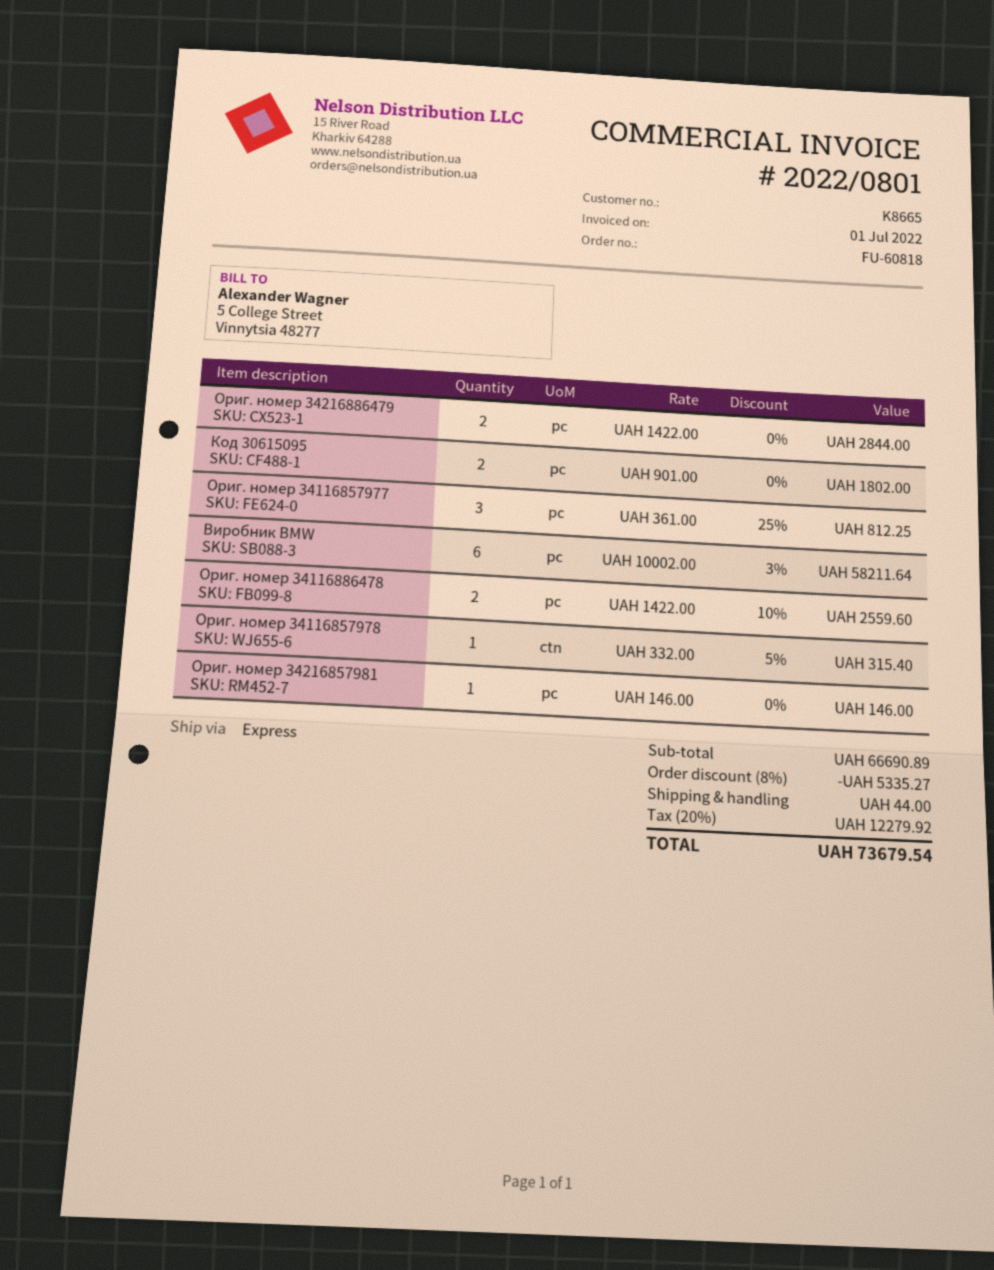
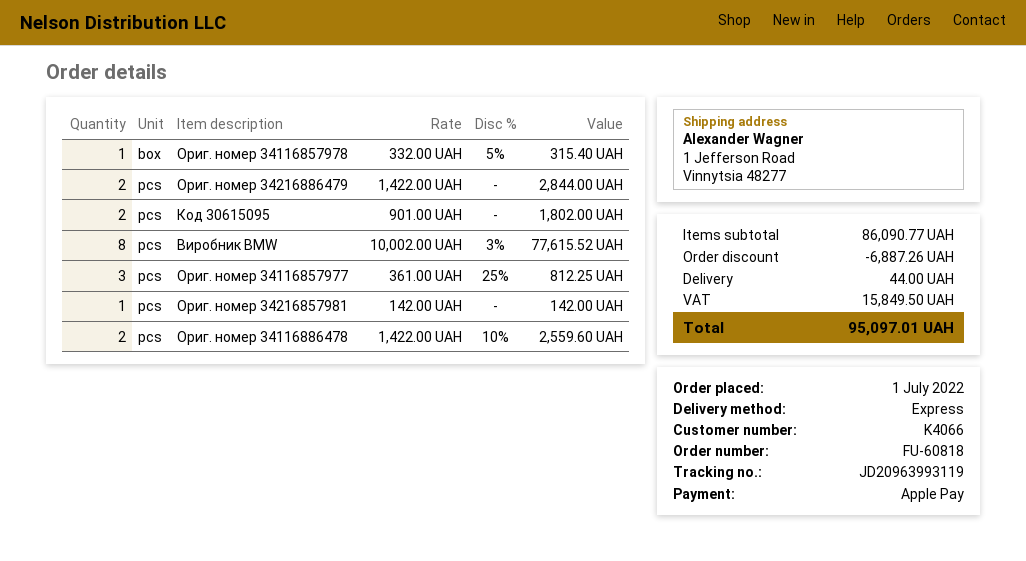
customer number: K8665 -> K4066
Виробник BMW: 6 x 10002.00 - 3% = 58211.64 -> 8 x 10002.00 - 3% = 77615.52
Ориг. номер 34216857981: 1 x 146.00 = 146.00 -> 1 x 142.00 = 142.00
subtotal: 66690.89 -> 86090.77
discount: 5335.27 -> 6887.26
tax: 12279.92 -> 15849.50
total: 73679.54 -> 95097.01

